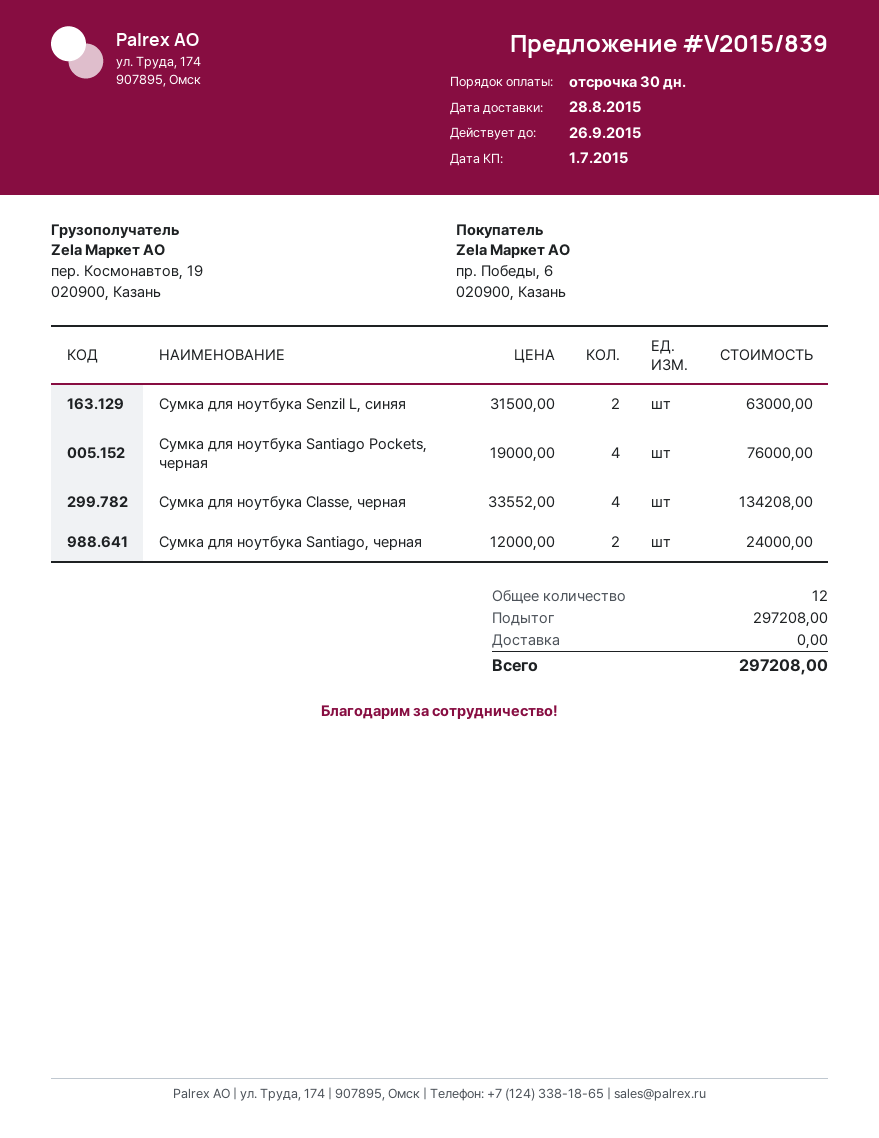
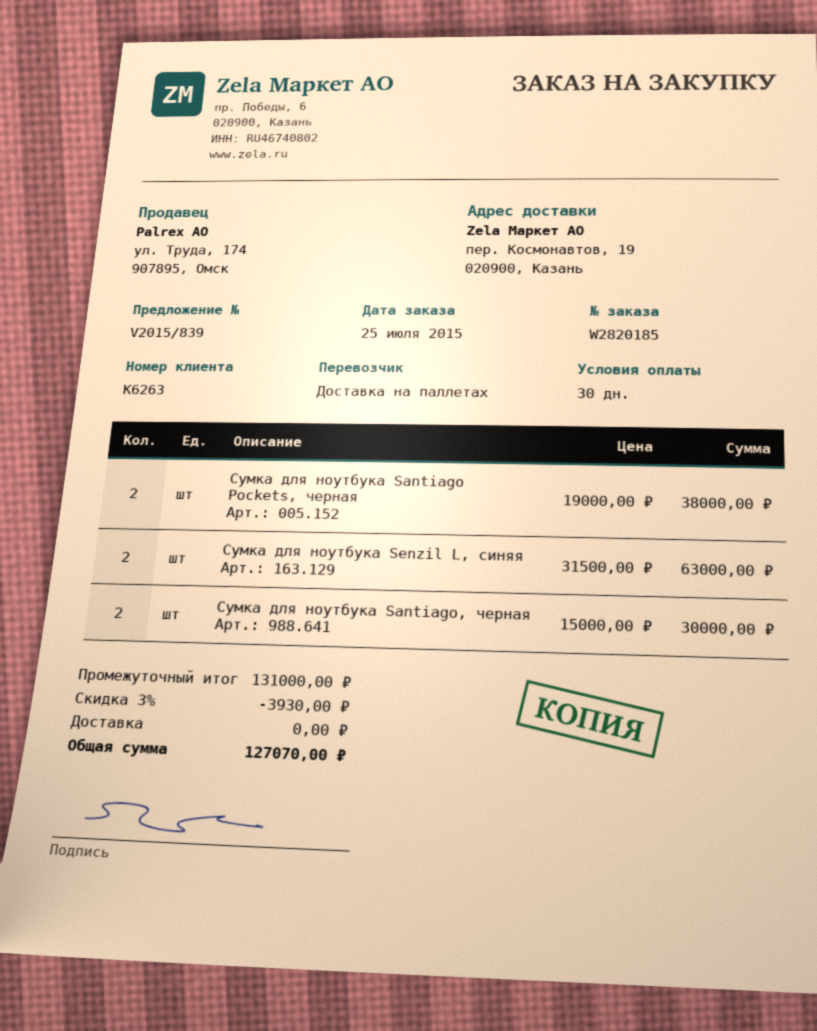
Сумка для ноутбука Santiago Pockets, черная: 4 x 19000.00 = 76000.00 -> 2 x 19000.00 = 38000.00
Сумка для ноутбука Classe, черная: 4 x 33552.00 = 134208.00 -> none
Сумка для ноутбука Santiago, черная: 2 x 12000.00 = 24000.00 -> 2 x 15000.00 = 30000.00
subtotal: 297208.00 -> 131000.00
discount: none -> 3% = 3930.00
total: 297208.00 -> 127070.00

